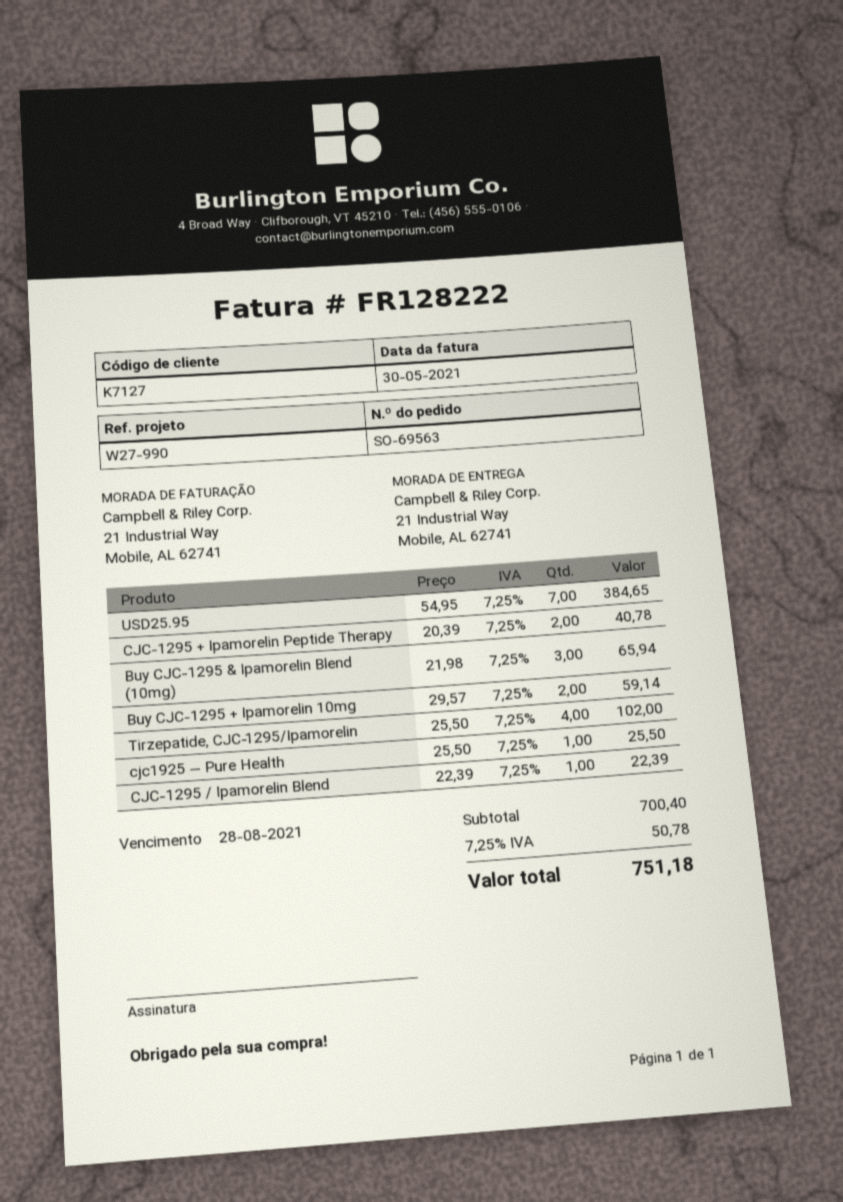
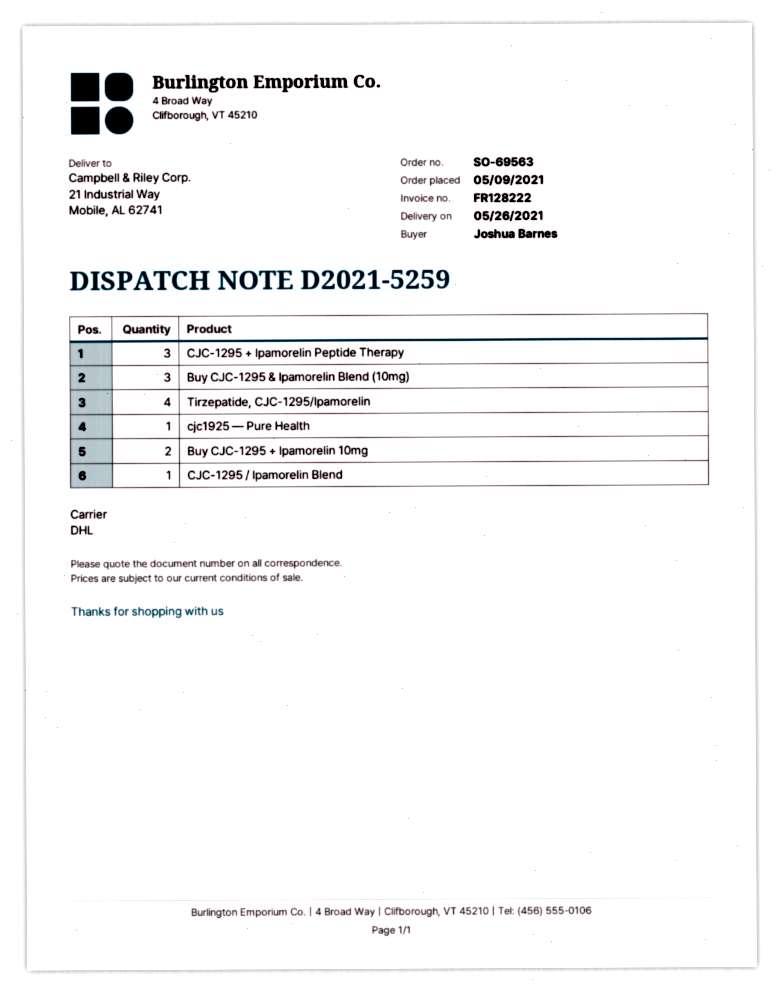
USD25.95: 7 -> none
CJC-1295 + Ipamorelin Peptide Therapy: 2 -> 3

